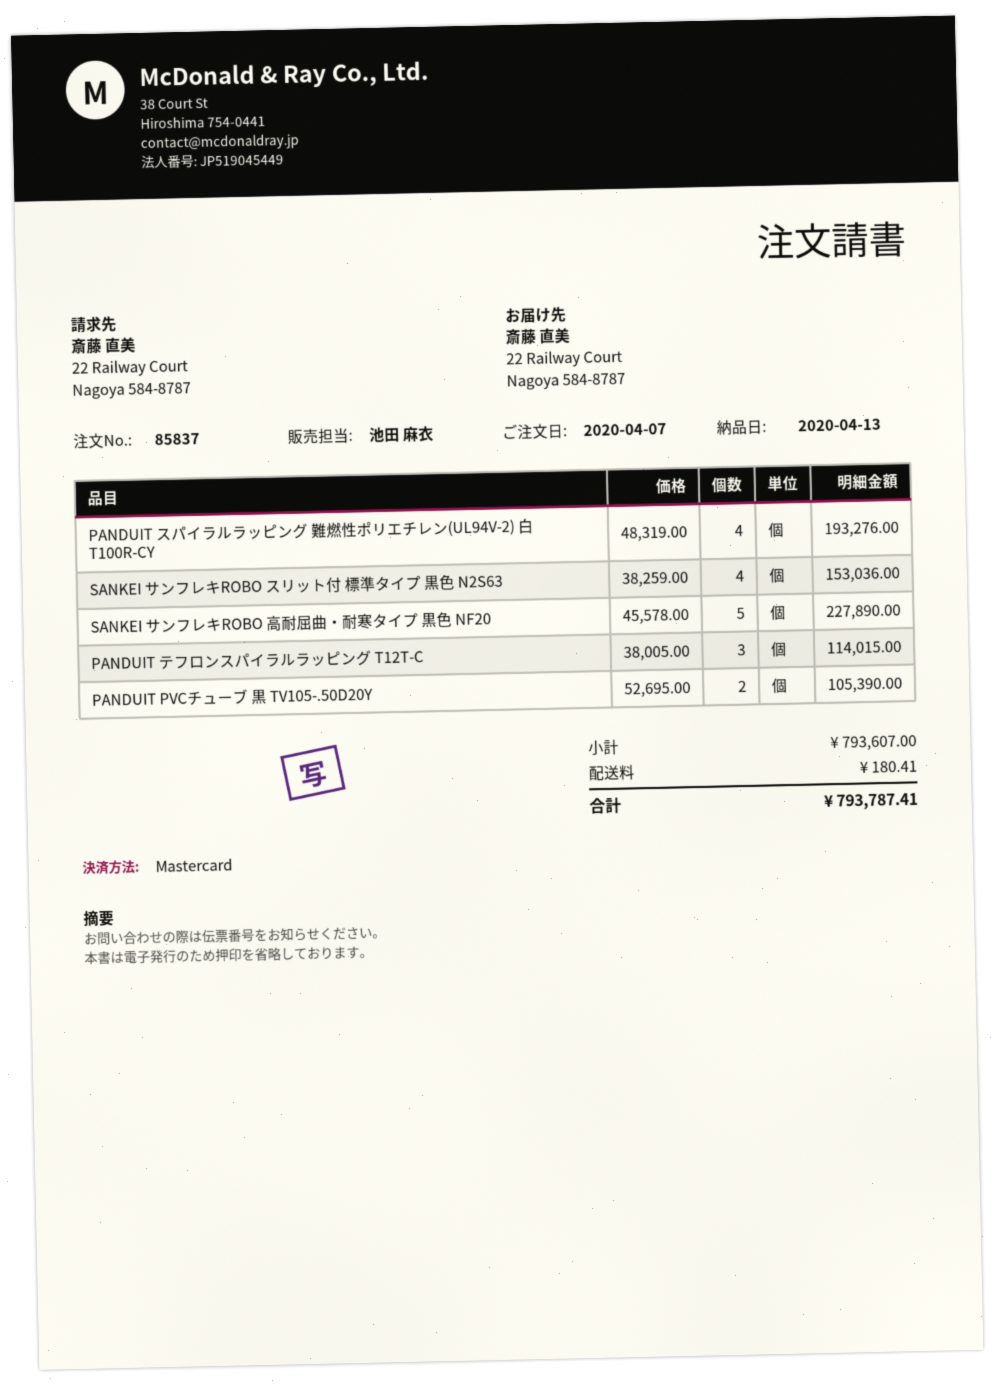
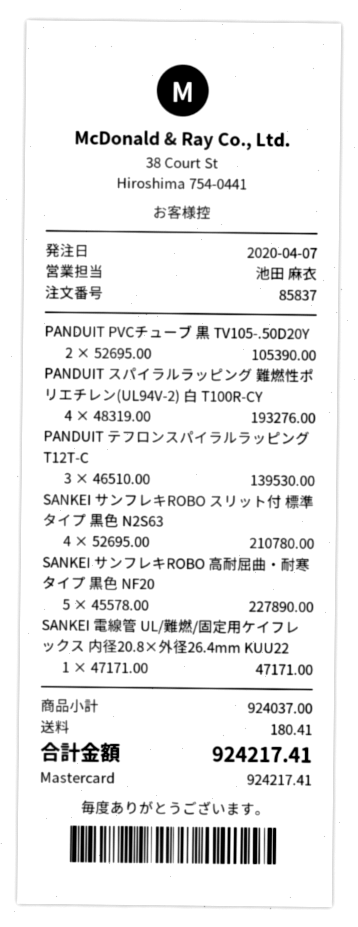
SANKEI サンフレキROBO スリット付 標準タイプ 黒色 N2S63: 4 x 38259.00 = 153036.00 -> 4 x 52695.00 = 210780.00
PANDUIT テフロンスパイラルラッピング T12T-C: 3 x 38005.00 = 114015.00 -> 3 x 46510.00 = 139530.00
SANKEI 電線管 UL/難燃/固定用ケイフレックス 内径20.8×外径26.4mm KUU22: none -> 1 x 47171.00 = 47171.00
subtotal: 793607.00 -> 924037.00
total: 793787.41 -> 924217.41

